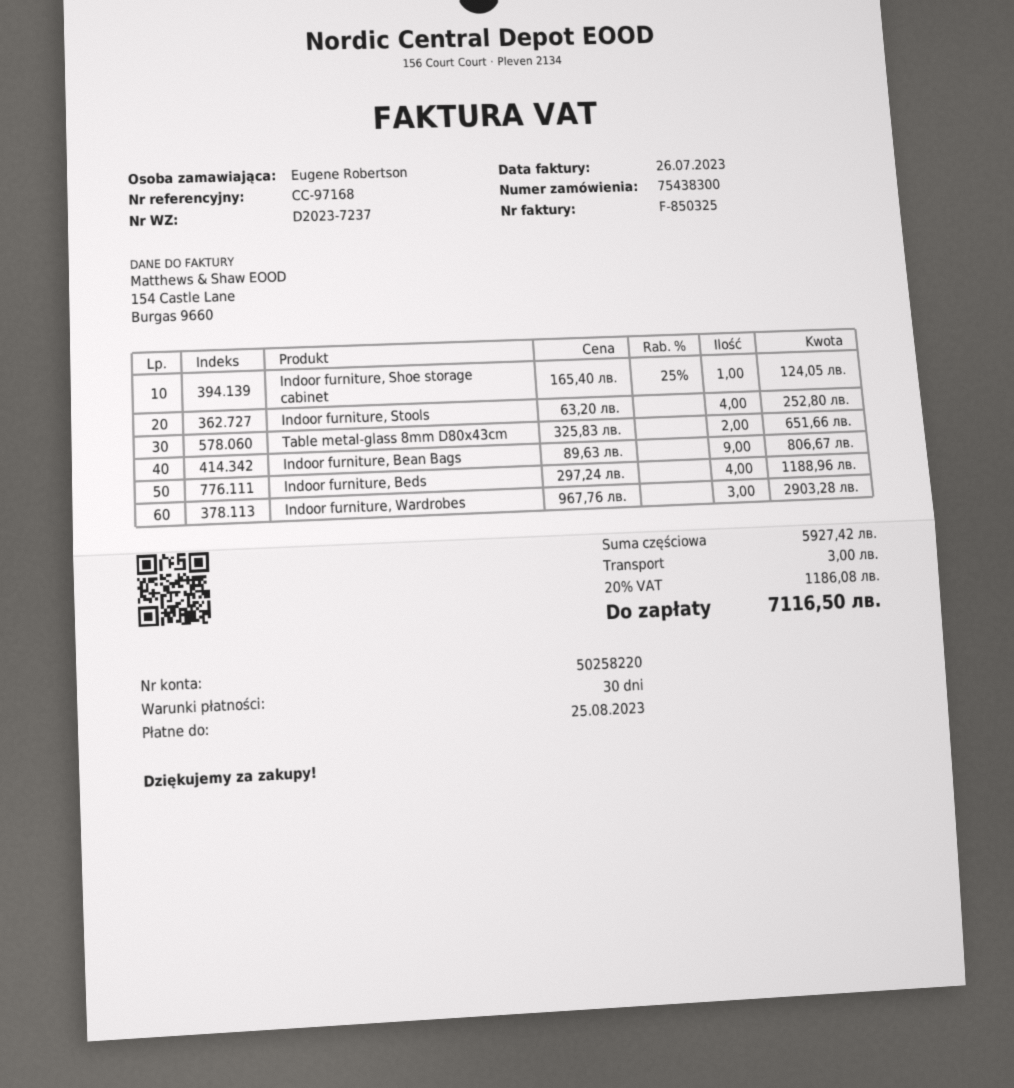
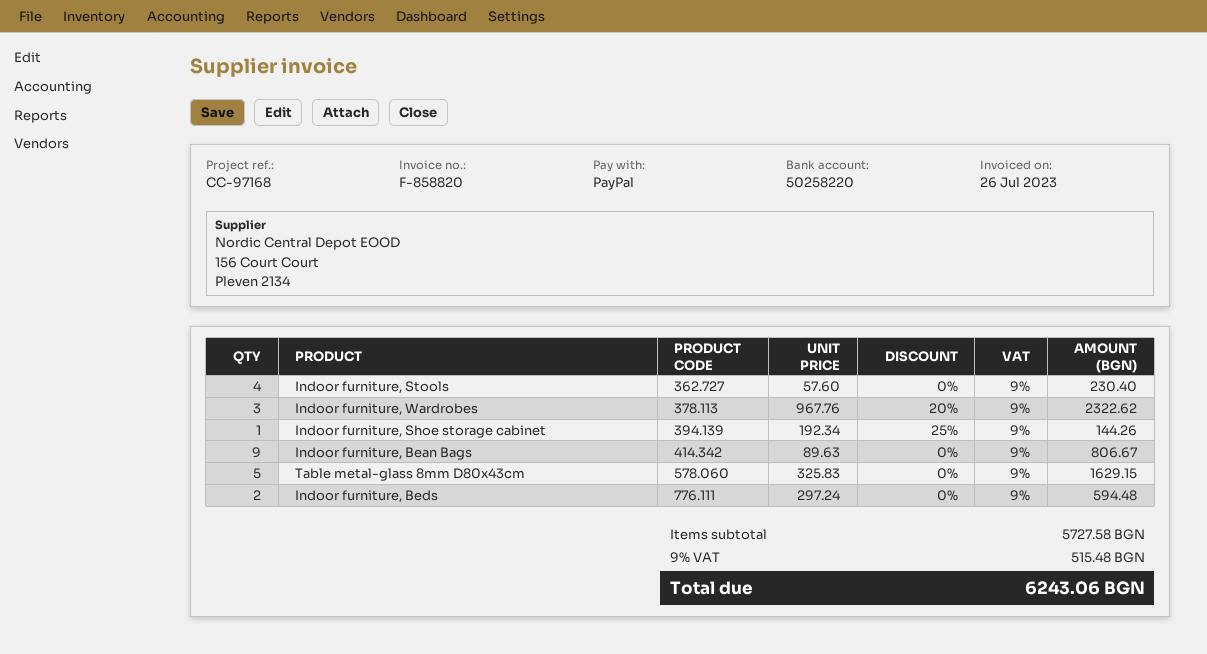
invoice number: F-850325 -> F-858820
Indoor furniture, Shoe storage cabinet: 1 x 165.40 - 25% = 124.05 -> 1 x 192.34 - 25% = 144.26
Indoor furniture, Stools: 4 x 63.20 = 252.80 -> 4 x 57.60 = 230.40
Table metal-glass 8mm D80x43cm: 2 x 325.83 = 651.66 -> 5 x 325.83 = 1629.15
Indoor furniture, Beds: 4 x 297.24 = 1188.96 -> 2 x 297.24 = 594.48
Indoor furniture, Wardrobes: 3 x 967.76 = 2903.28 -> 3 x 967.76 - 20% = 2322.62
subtotal: 5927.42 -> 5727.58
shipping: 3.00 -> none
tax: 20% = 1186.08 -> 9% = 515.48
total: 7116.50 -> 6243.06

